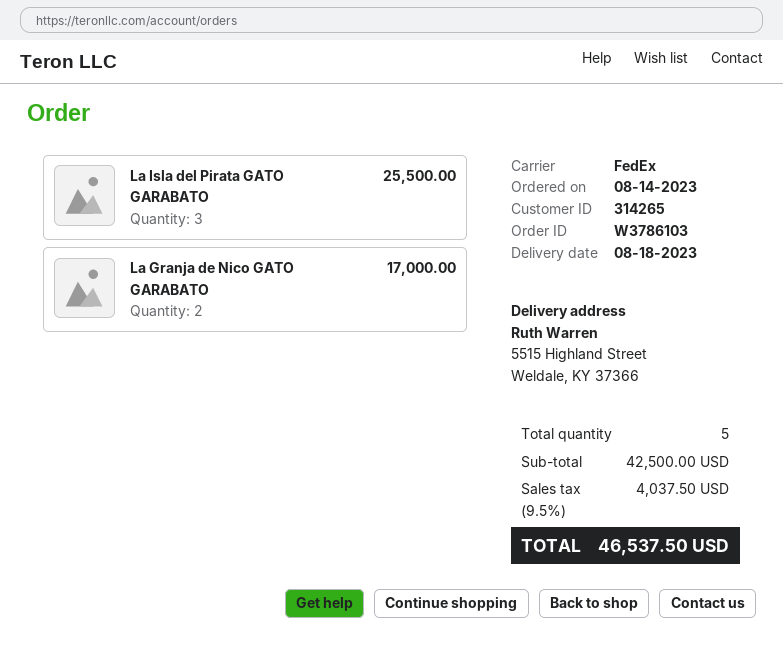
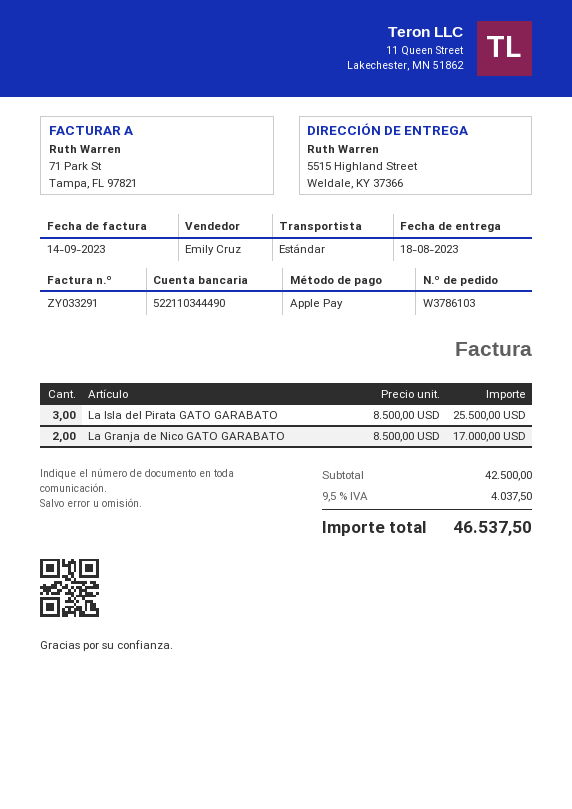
shipping method: FedEx -> standard

